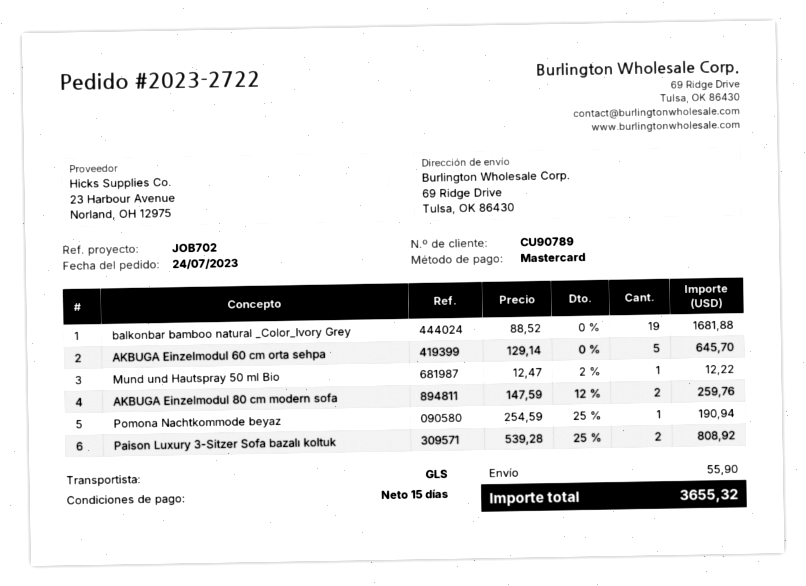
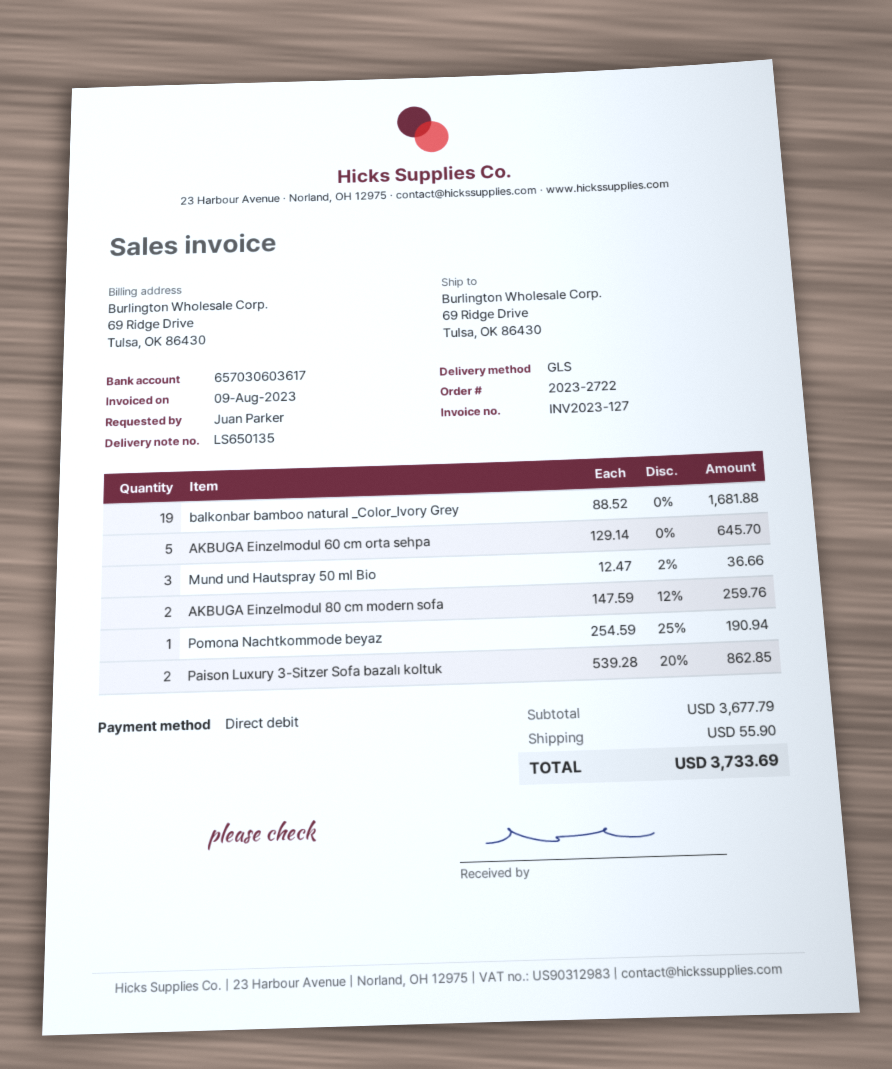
payment method: Mastercard -> direct debit
Mund und Hautspray 50 ml Bio: 1 x 12.47 - 2% = 12.22 -> 3 x 12.47 - 2% = 36.66
Paison Luxury 3-Sitzer Sofa bazalı koltuk: 2 x 539.28 - 25% = 808.92 -> 2 x 539.28 - 20% = 862.85
total: 3655.32 -> 3733.69

